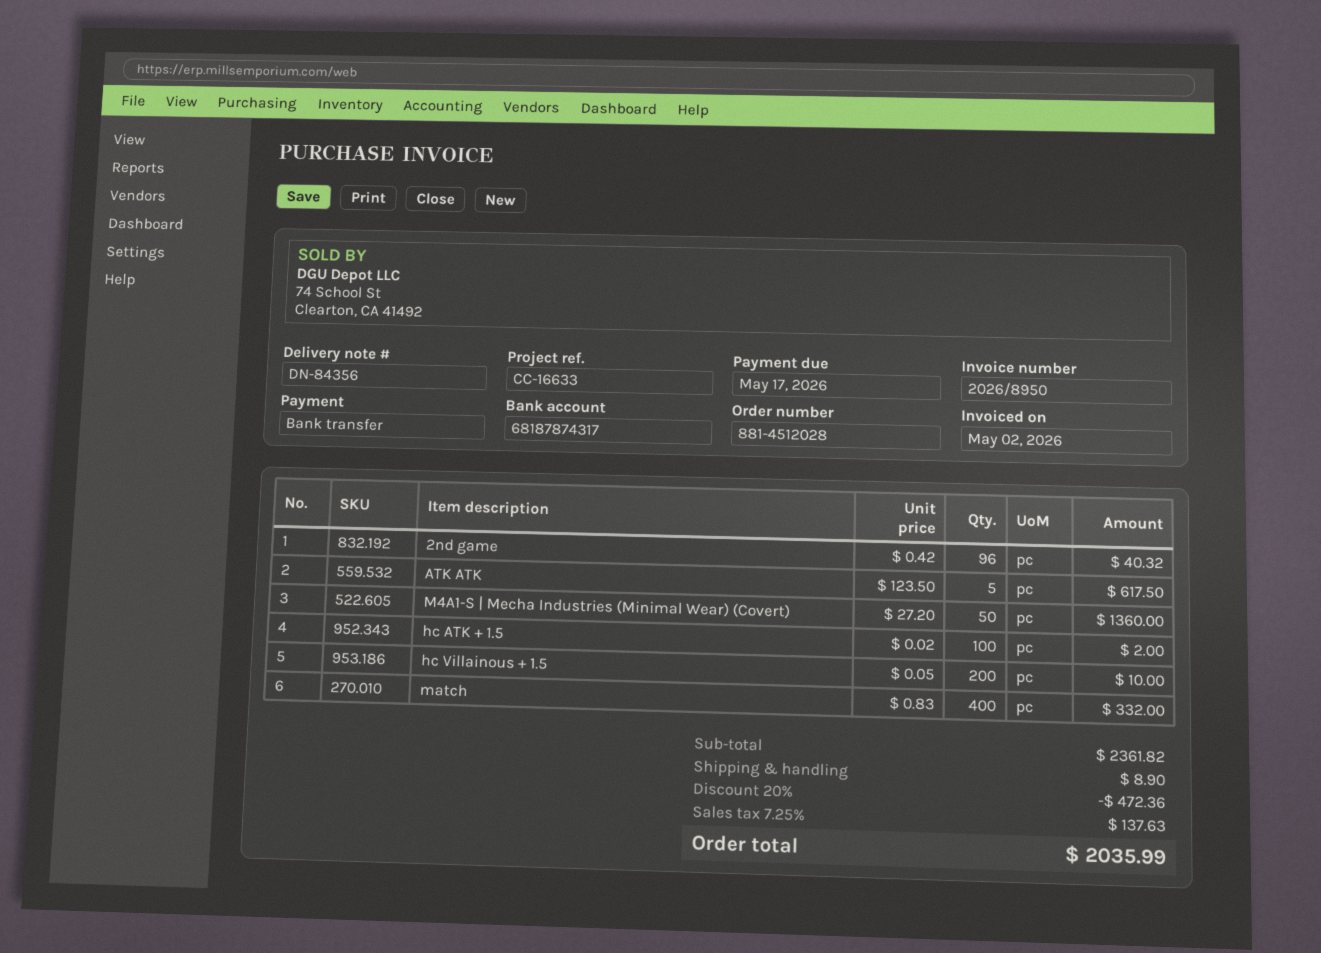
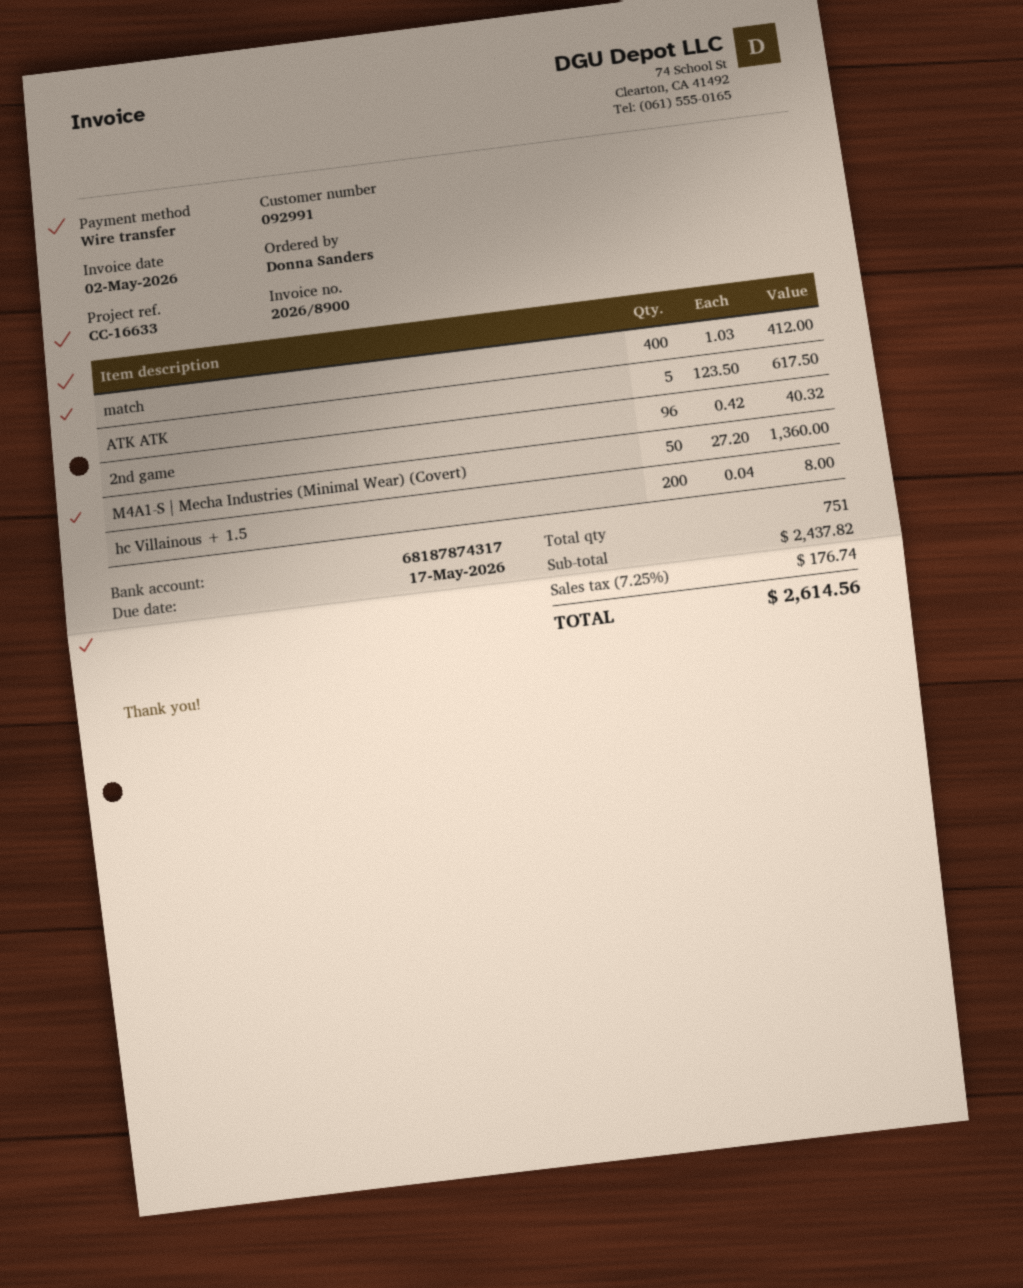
invoice number: 2026/8950 -> 2026/8900
hc ATK + 1.5: 100 x 0.02 = 2.00 -> none
hc Villainous + 1.5: 200 x 0.05 = 10.00 -> 200 x 0.04 = 8.00
match: 400 x 0.83 = 332.00 -> 400 x 1.03 = 412.00
subtotal: 2361.82 -> 2437.82
discount: 20% = 472.36 -> none
shipping: 8.90 -> none
tax: 7.25% = 137.63 -> 7.25% = 176.74
total: 2035.99 -> 2614.56

